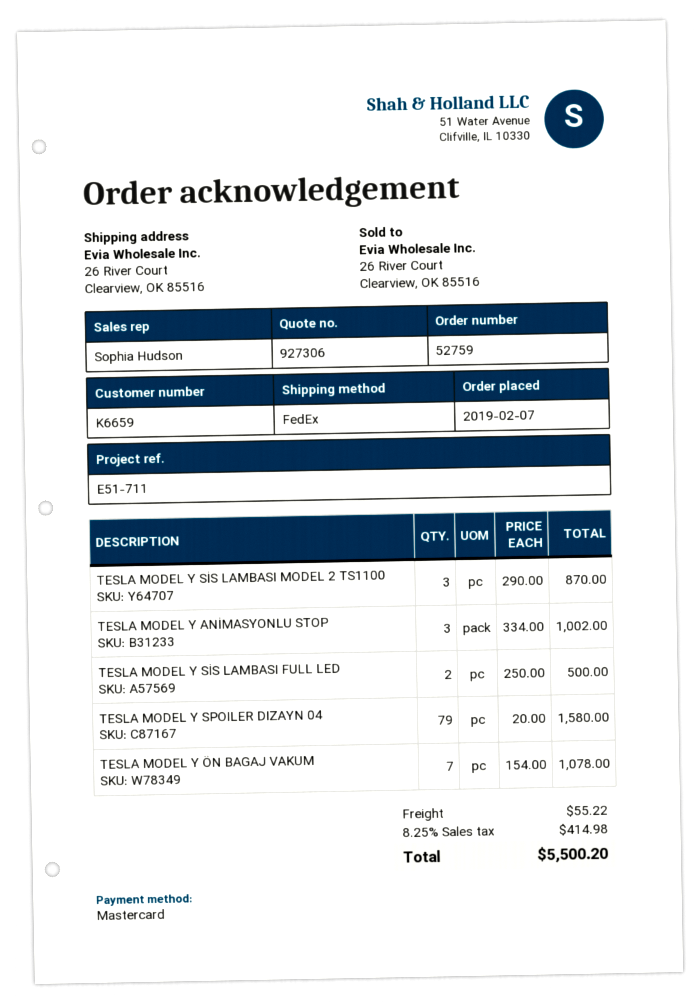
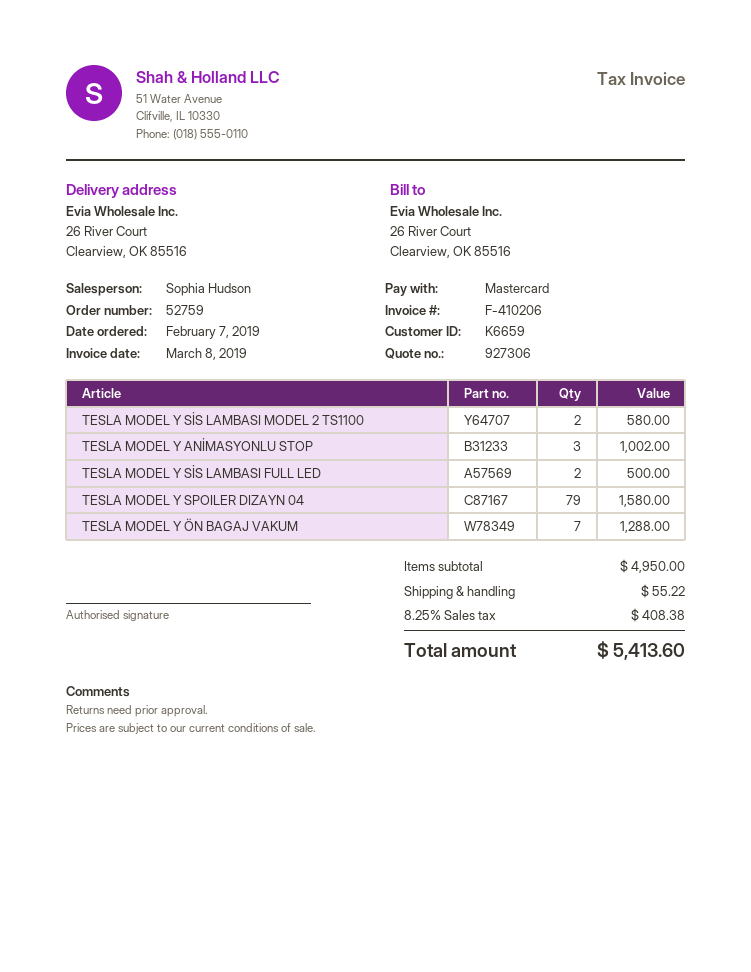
TESLA MODEL Y SİS LAMBASI MODEL 2 TS1100: 3 for 870.00 -> 2 for 580.00
TESLA MODEL Y ÖN BAGAJ VAKUM: 7 for 1078.00 -> 7 for 1288.00
tax: 8.25% = 414.98 -> 8.25% = 408.38
total: 5500.20 -> 5413.60

